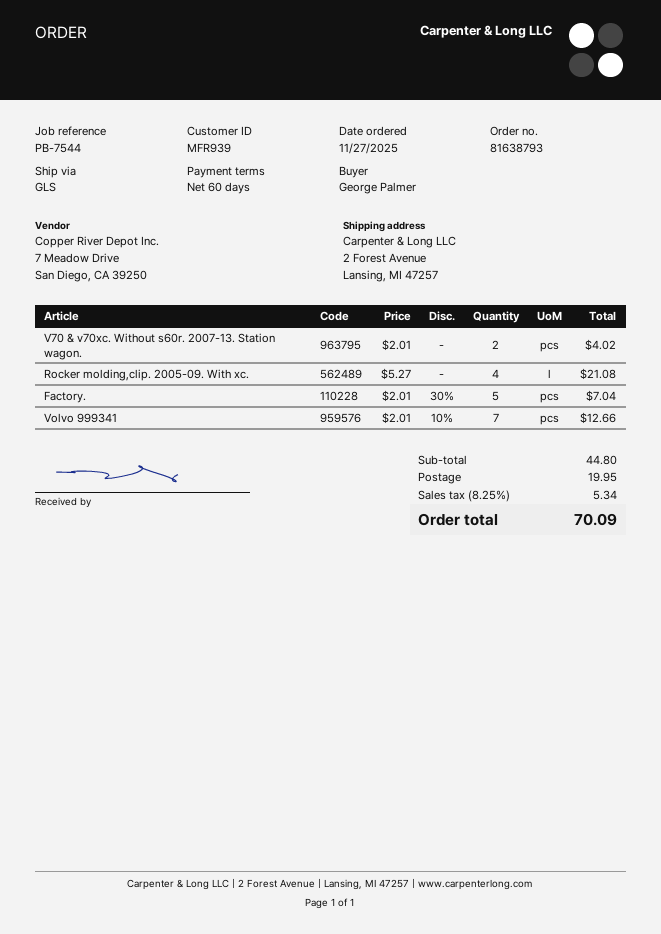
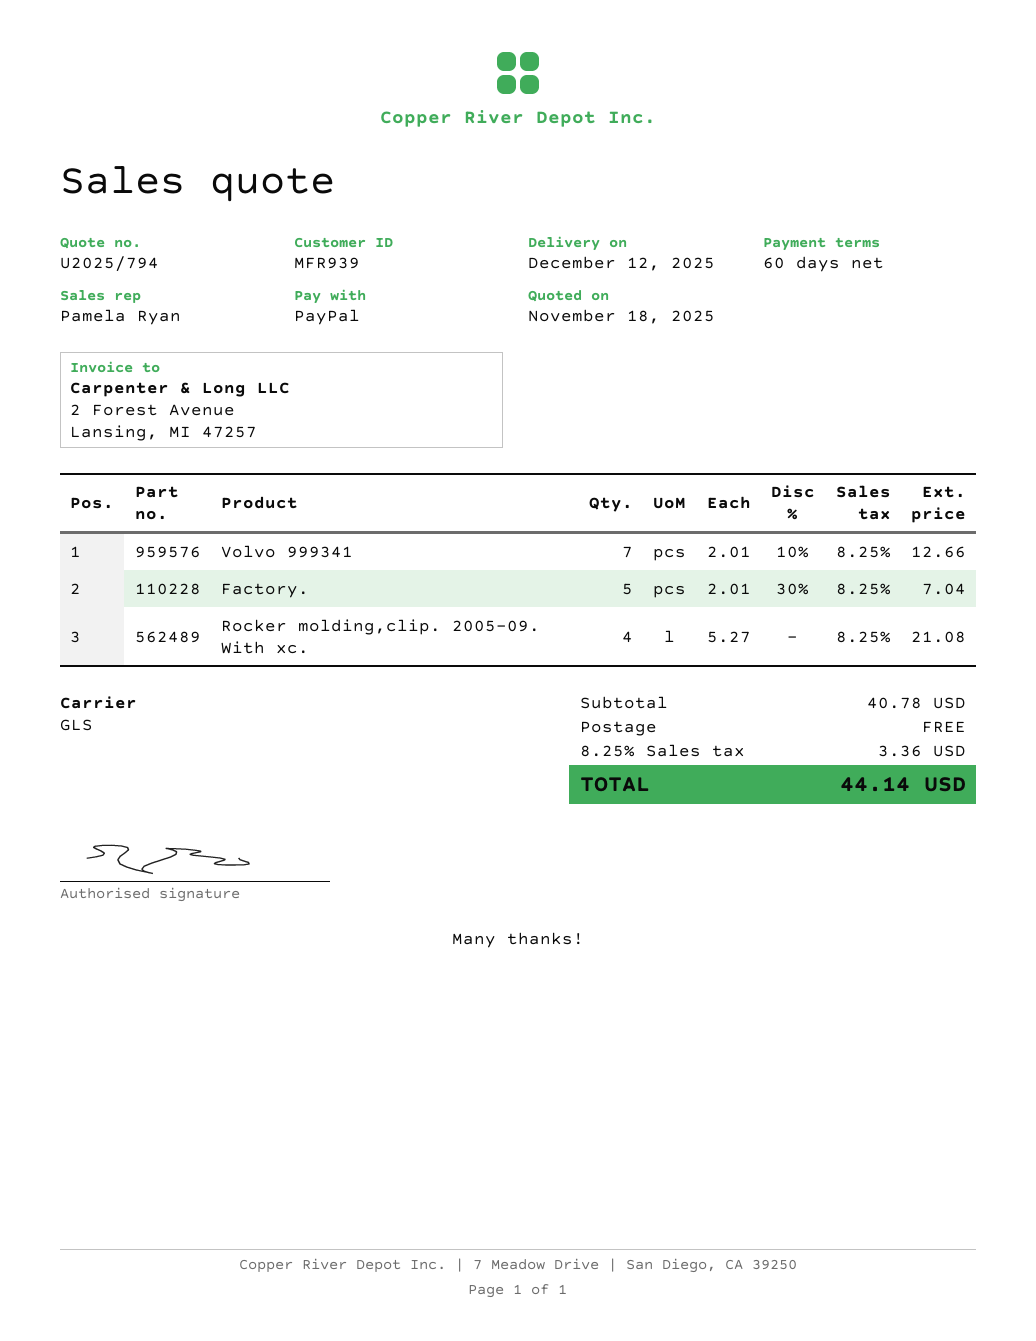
V70 & v70xc. Without s60r. 2007-13. Station wagon.: 2 x 2.01 = 4.02 -> none
subtotal: 44.80 -> 40.78
shipping: 19.95 -> 0.00
tax: 8.25% = 5.34 -> 8.25% = 3.36
total: 70.09 -> 44.14

